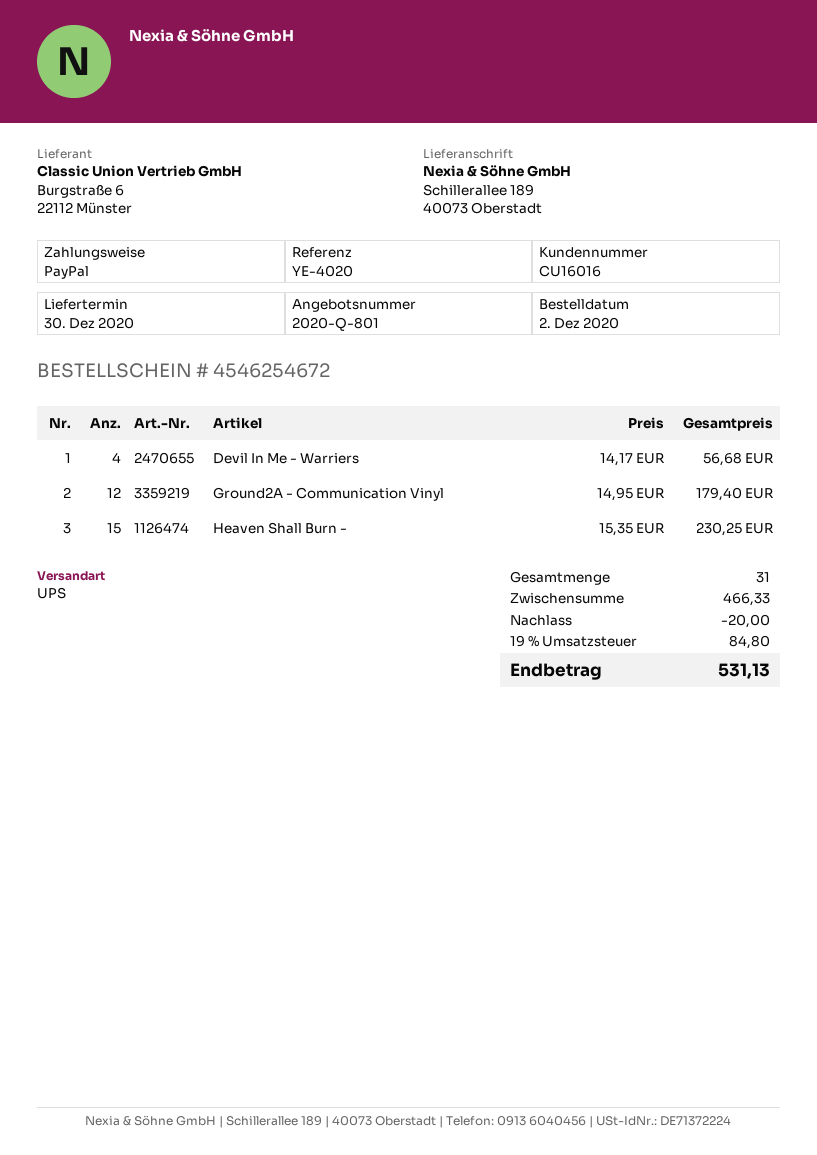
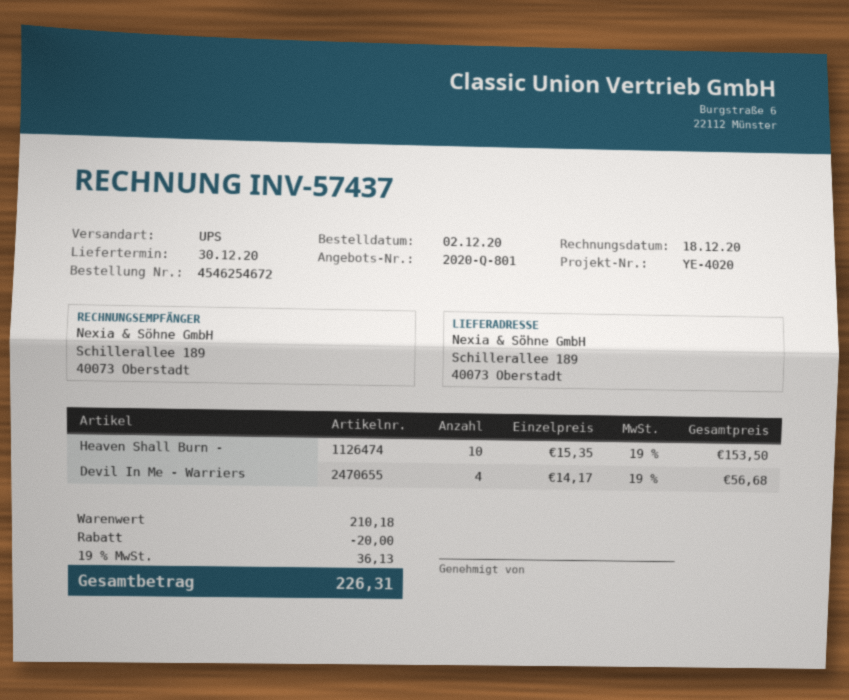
Ground2A - Communication Vinyl: 12 x 14.95 = 179.40 -> none
Heaven Shall Burn -: 15 x 15.35 = 230.25 -> 10 x 15.35 = 153.50
subtotal: 466.33 -> 210.18
tax: 19% = 84.80 -> 19% = 36.13
total: 531.13 -> 226.31

